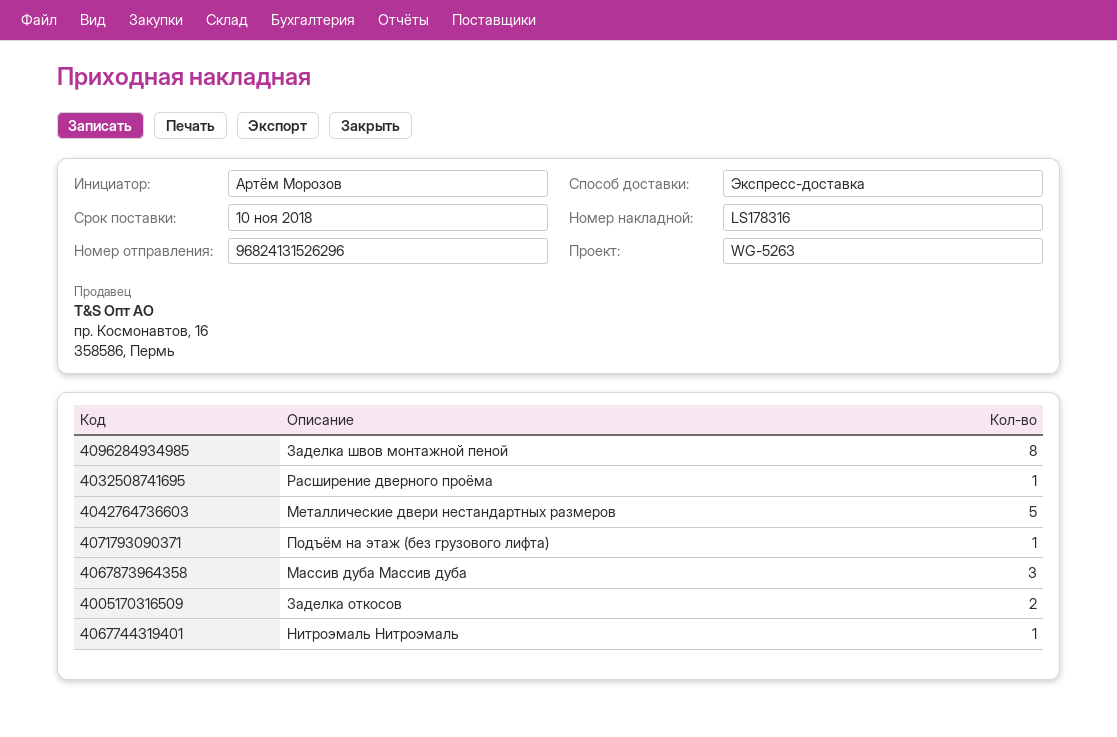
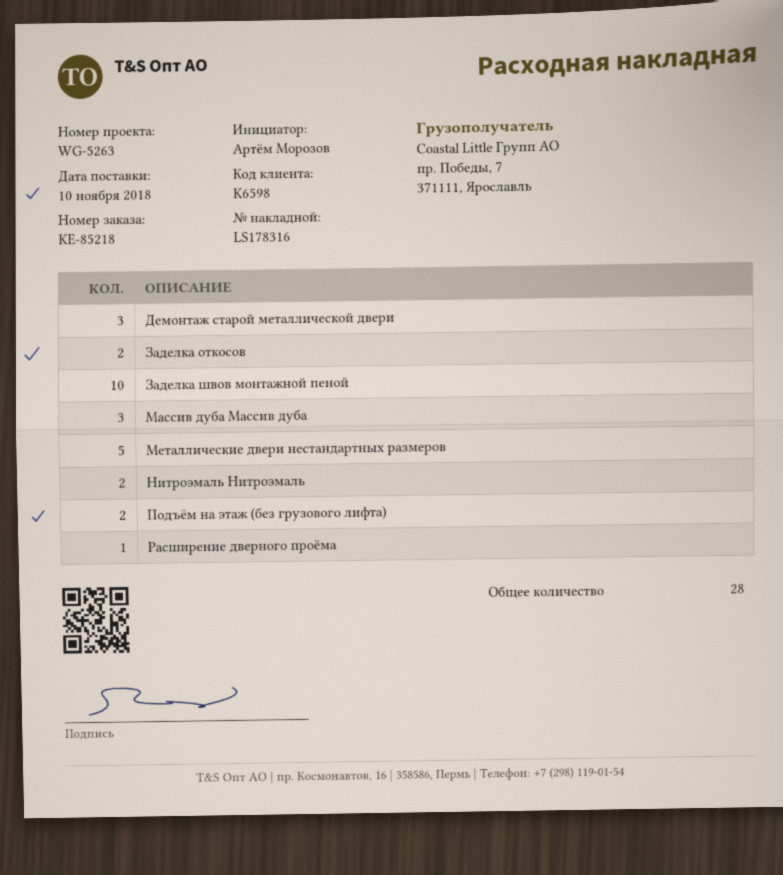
Заделка швов монтажной пеной: 8 -> 10
Подъём на этаж (без грузового лифта): 1 -> 2
Нитроэмаль Нитроэмаль: 1 -> 2
Демонтаж старой металлической двери: none -> 3

